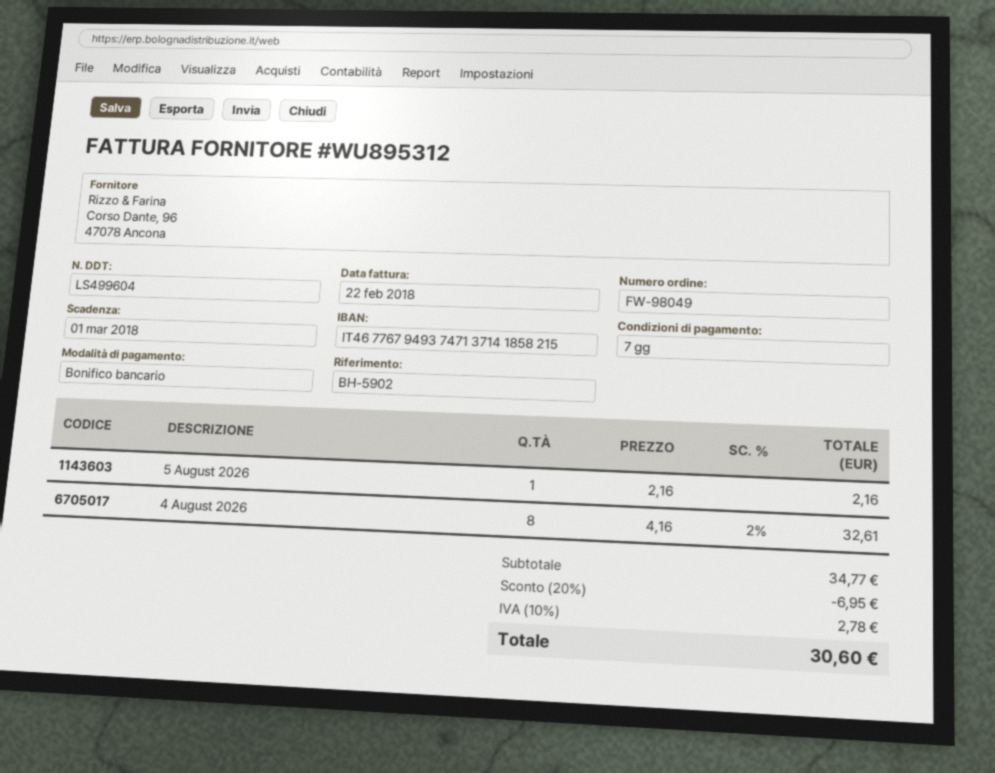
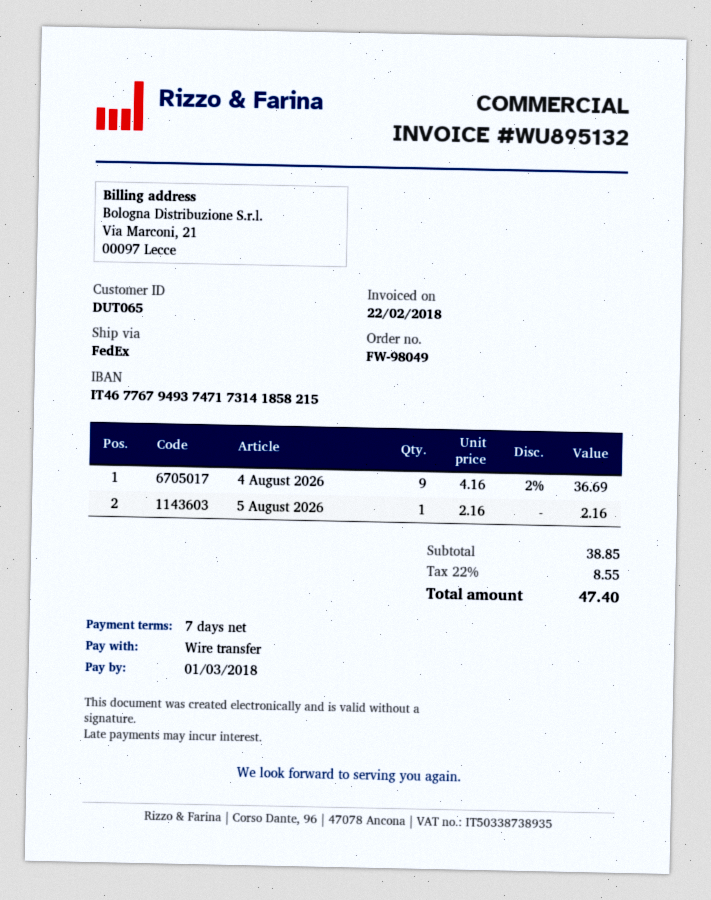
invoice number: WU895312 -> WU895132
bank account: IT4677679493747137141858215 -> IT4677679493747173141858215
4 August 2026: 8 x 4.16 - 2% = 32.61 -> 9 x 4.16 - 2% = 36.69
subtotal: 34.77 -> 38.85
discount: 20% = 6.95 -> none
tax: 10% = 2.78 -> 22% = 8.55
total: 30.60 -> 47.40

